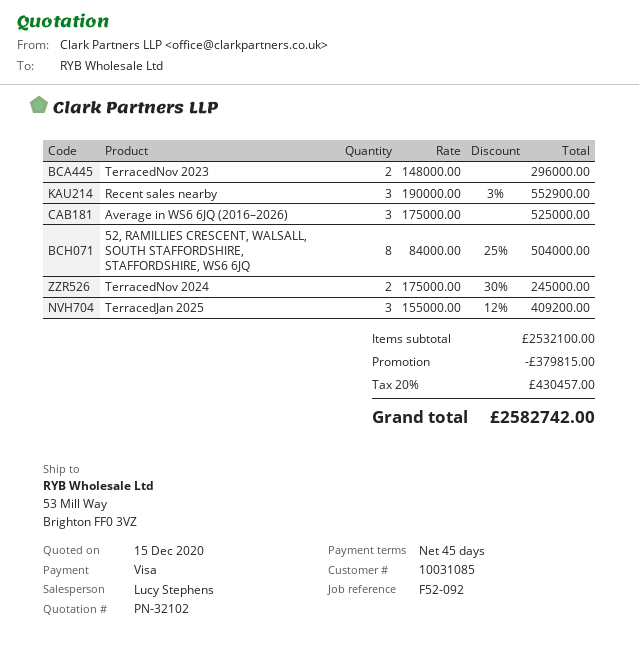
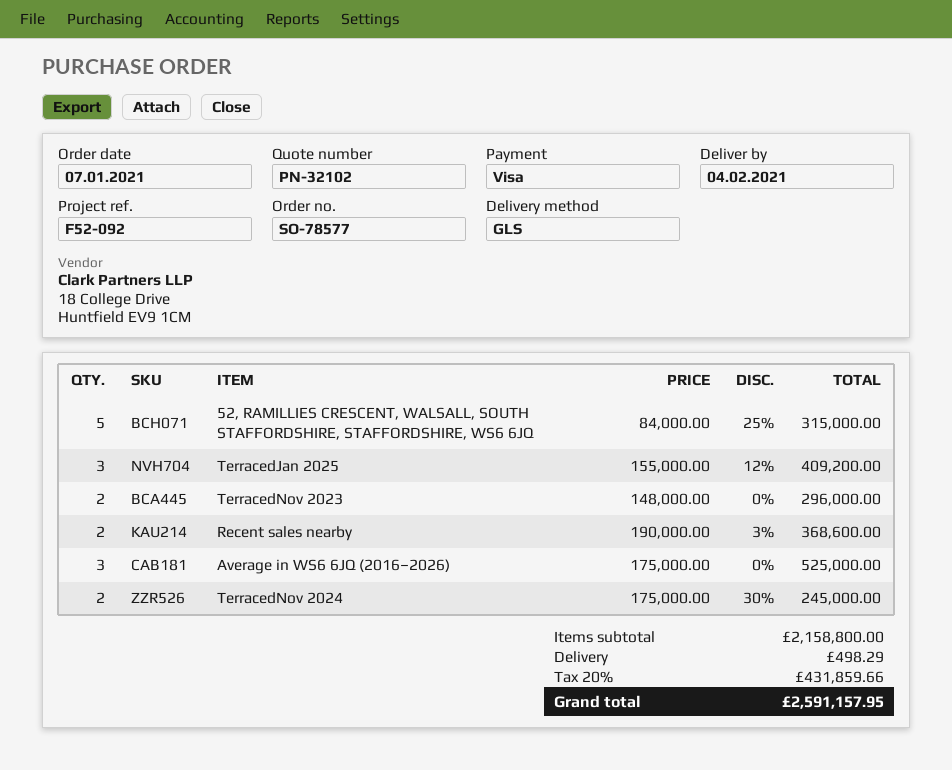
Recent sales nearby: 3 x 190000.00 - 3% = 552900.00 -> 2 x 190000.00 - 3% = 368600.00
52, RAMILLIES CRESCENT, WALSALL, SOUTH STAFFORDSHIRE, STAFFORDSHIRE, WS6 6JQ: 8 x 84000.00 - 25% = 504000.00 -> 5 x 84000.00 - 25% = 315000.00
subtotal: 2532100.00 -> 2158800.00
discount: 379815.00 -> none
shipping: none -> 498.29
tax: 20% = 430457.00 -> 20% = 431859.66
total: 2582742.00 -> 2591157.95

